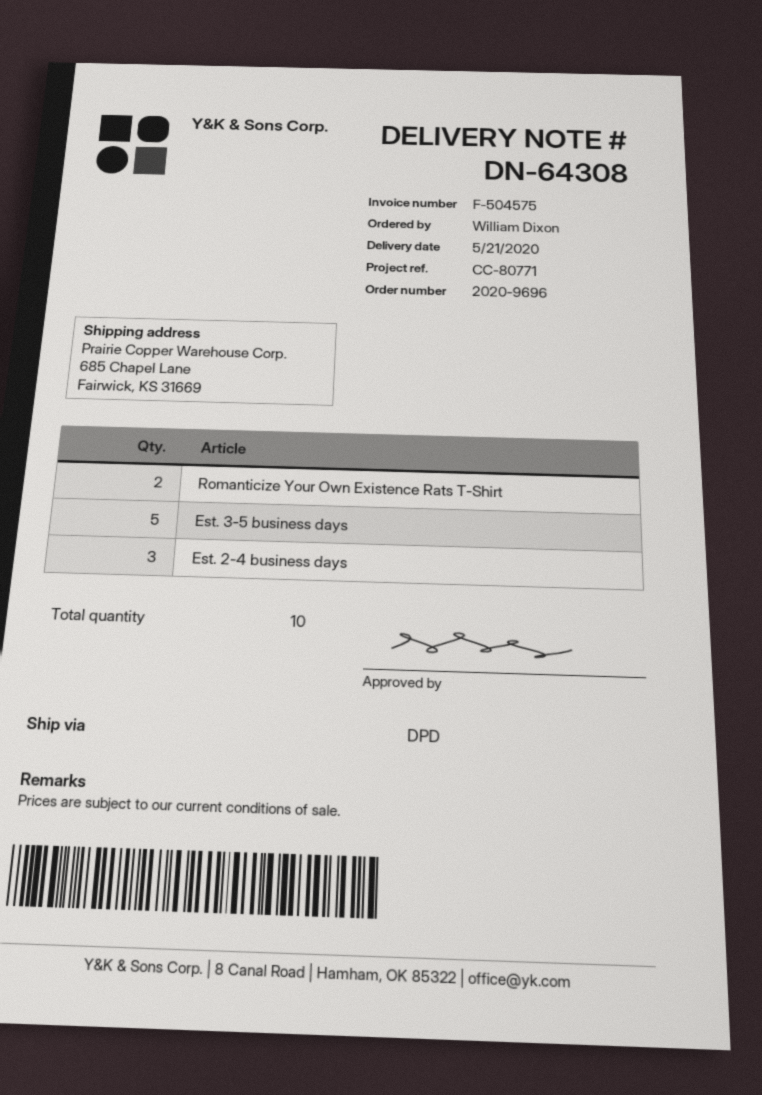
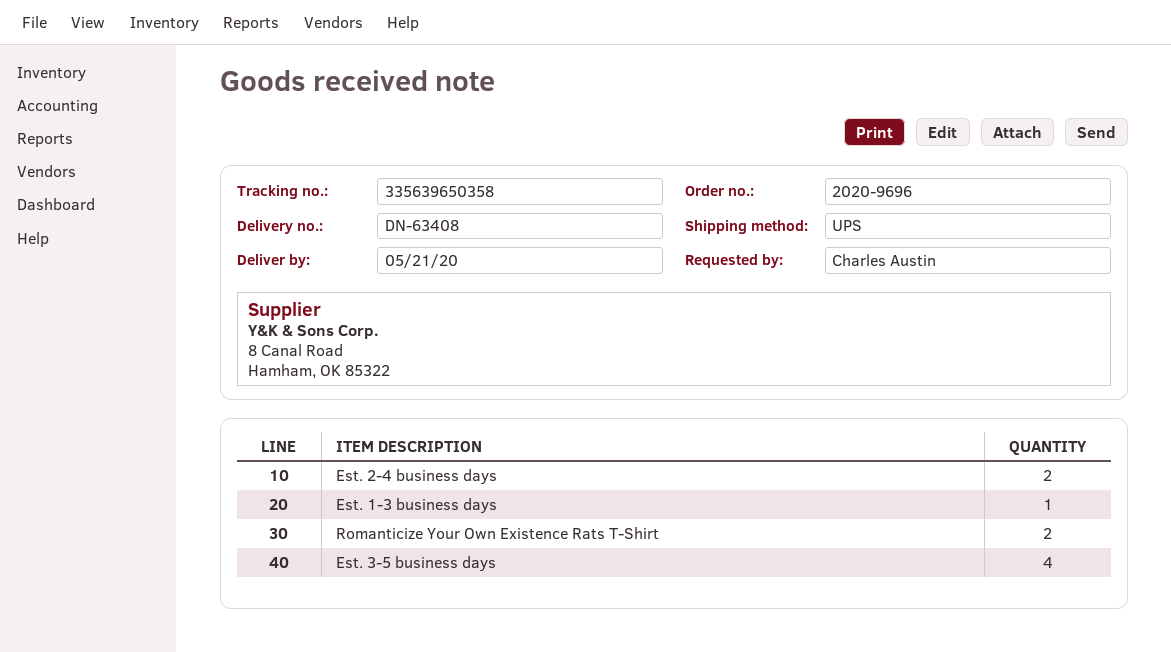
delivery note number: DN-64308 -> DN-63408
ordered by: William Dixon -> Charles Austin
shipping method: DPD -> UPS
Est. 3-5 business days: 5 -> 4
Est. 2-4 business days: 3 -> 2
Est. 1-3 business days: none -> 1

